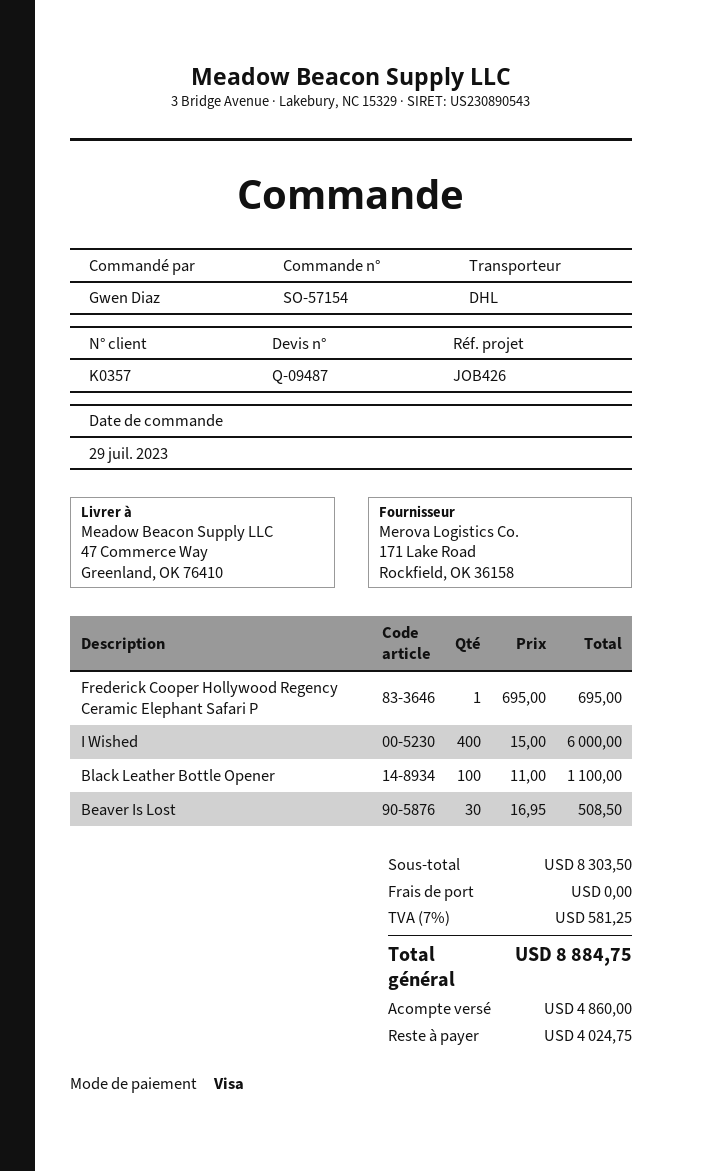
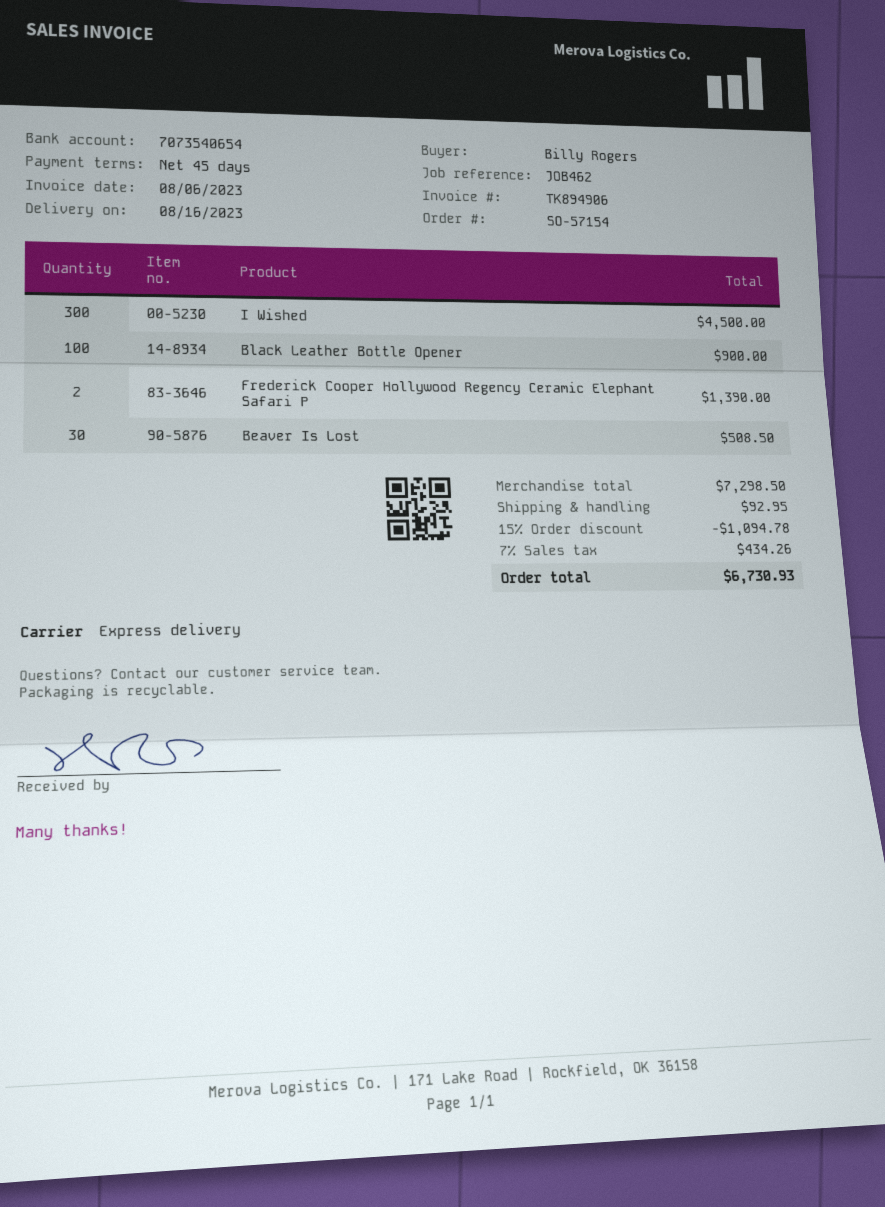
reference: JOB426 -> JOB462
ordered by: Gwen Diaz -> Billy Rogers
shipping method: DHL -> express
Frederick Cooper Hollywood Regency Ceramic Elephant Safari P: 1 for 695.00 -> 2 for 1390.00
I Wished: 400 for 6000.00 -> 300 for 4500.00
Black Leather Bottle Opener: 100 for 1100.00 -> 100 for 900.00
subtotal: 8303.50 -> 7298.50
discount: none -> 15% = 1094.78
shipping: 0.00 -> 92.95
tax: 7% = 581.25 -> 7% = 434.26
total: 8884.75 -> 6730.93

